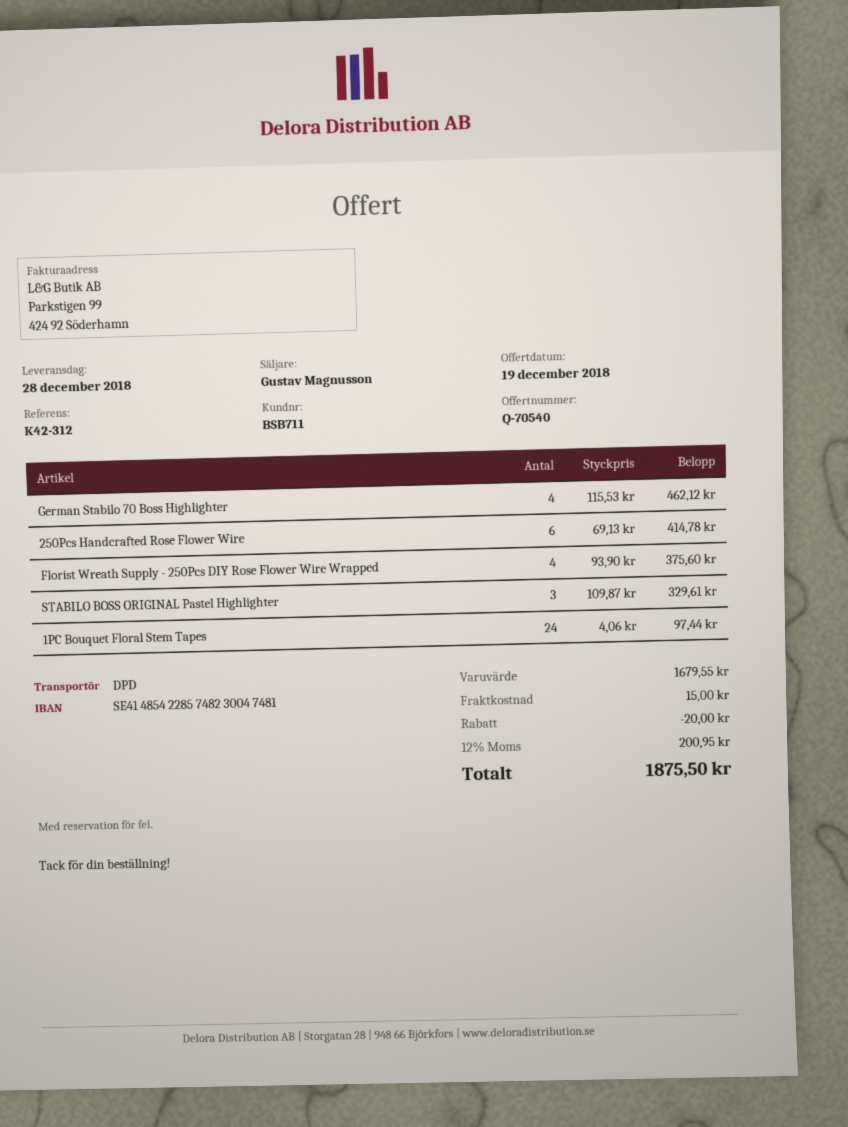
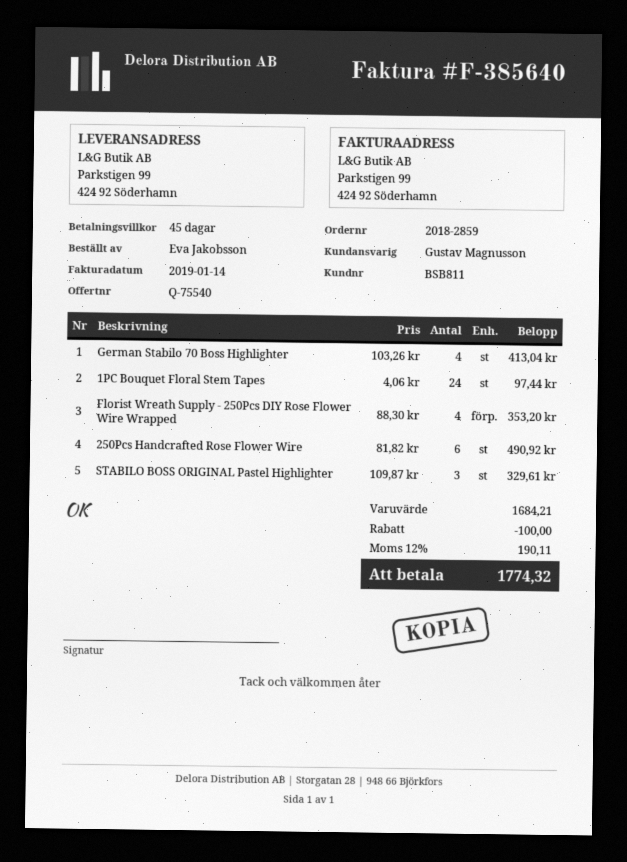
quote number: Q-70540 -> Q-75540
customer number: BSB711 -> BSB811
German Stabilo 70 Boss Highlighter: 4 x 115.53 = 462.12 -> 4 x 103.26 = 413.04
250Pcs Handcrafted Rose Flower Wire: 6 x 69.13 = 414.78 -> 6 x 81.82 = 490.92
Florist Wreath Supply - 250Pcs DIY Rose Flower Wire Wrapped: 4 x 93.90 = 375.60 -> 4 x 88.30 = 353.20
subtotal: 1679.55 -> 1684.21
discount: 20.00 -> 100.00
shipping: 15.00 -> none
tax: 12% = 200.95 -> 12% = 190.11
total: 1875.50 -> 1774.32

